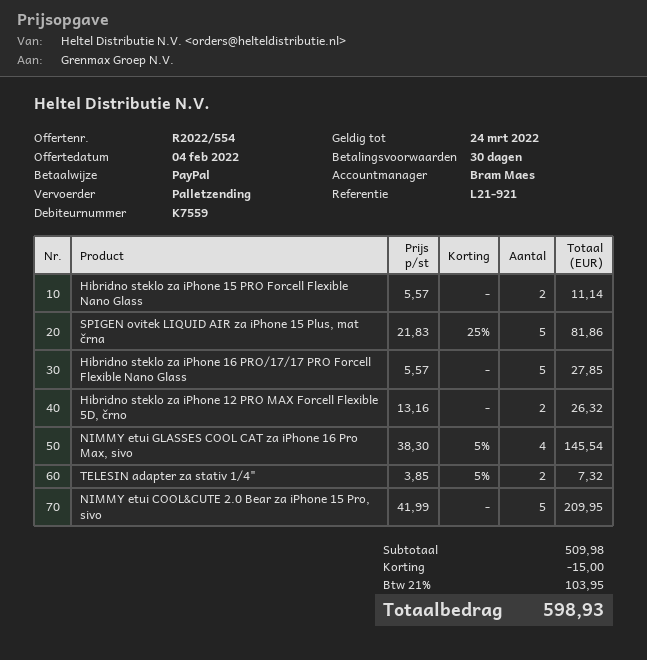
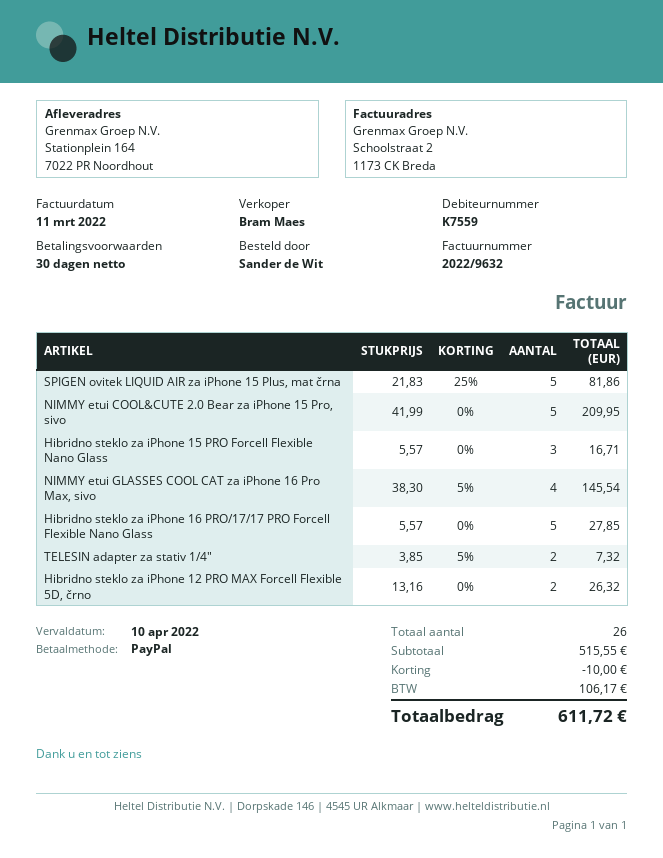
Hibridno steklo za iPhone 15 PRO Forcell Flexible Nano Glass: 2 x 5.57 = 11.14 -> 3 x 5.57 = 16.71
subtotal: 509.98 -> 515.55
discount: 15.00 -> 10.00
tax: 103.95 -> 106.17
total: 598.93 -> 611.72

